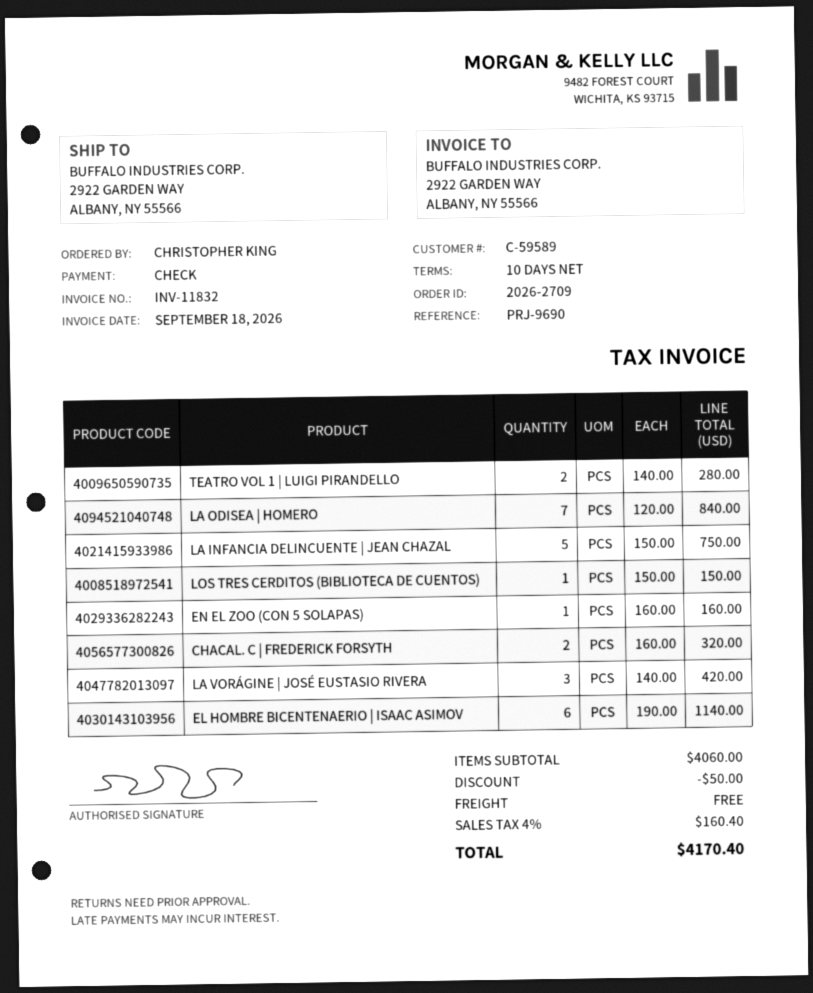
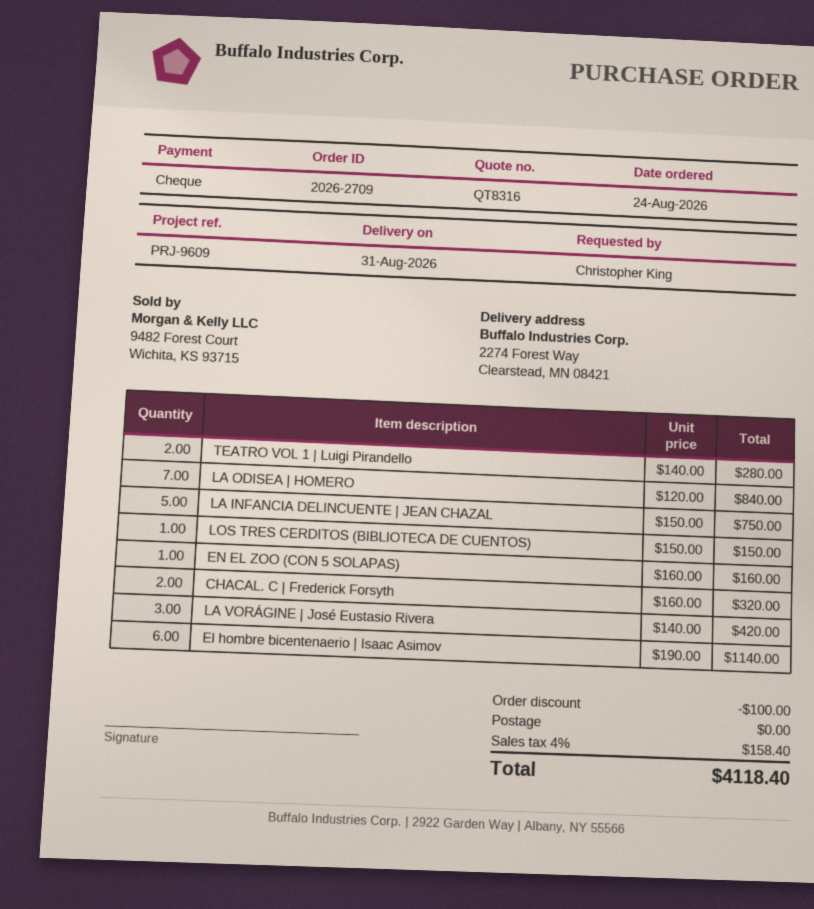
reference: PRJ-9690 -> PRJ-9609
ship to: 2922 GARDEN WAY, ALBANY, NY 55566 -> 2274 Forest Way, Clearstead, MN 08421
discount: 50.00 -> 100.00
tax: 4% = 160.40 -> 4% = 158.40
total: 4170.40 -> 4118.40

